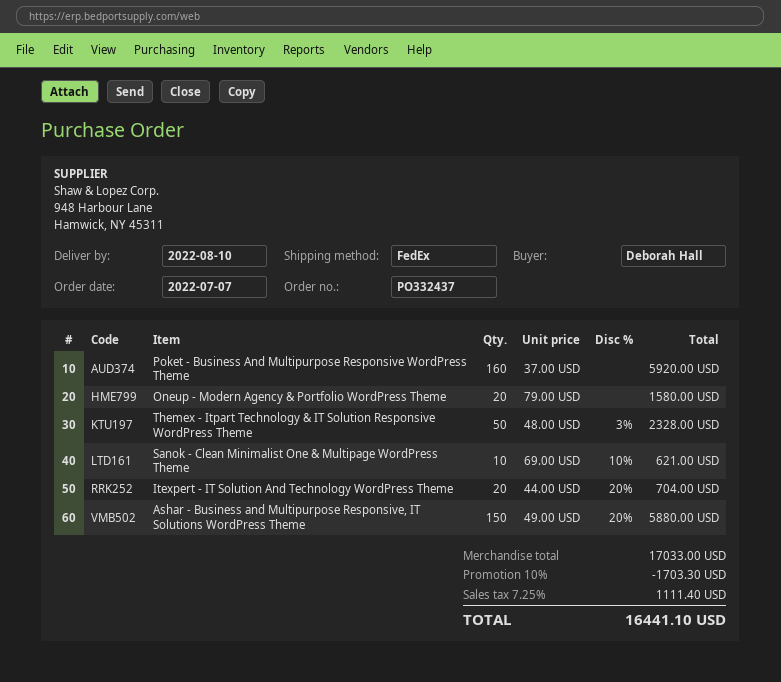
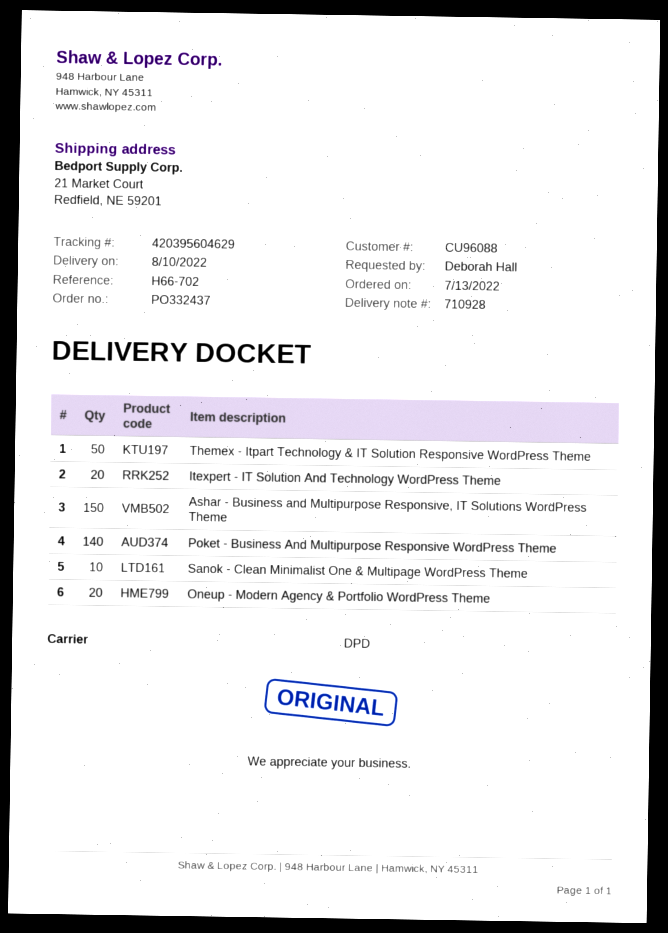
order date: 2022-07-07 -> 2022-07-13
shipping method: FedEx -> DPD
Poket - Business And Multipurpose Responsive WordPress Theme: 160 -> 140

